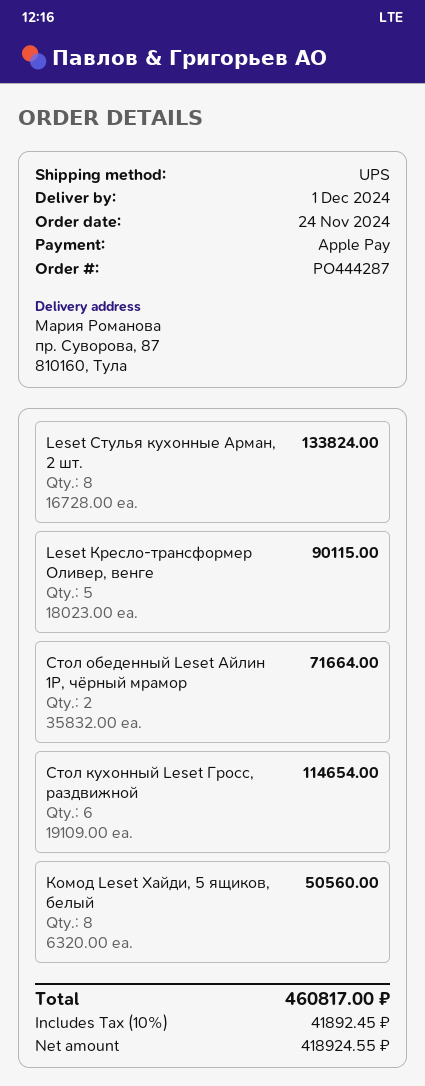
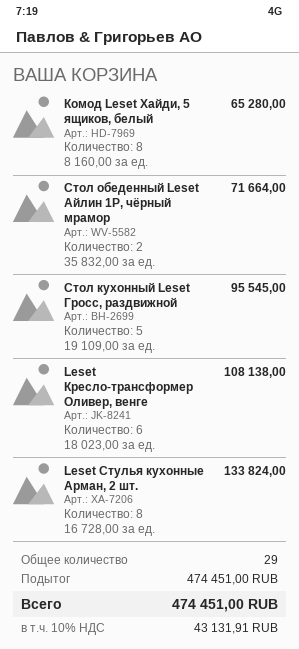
Leset Кресло-трансформер Оливер, венге: 5 x 18023.00 = 90115.00 -> 6 x 18023.00 = 108138.00
Стол кухонный Leset Гросс, раздвижной: 6 x 19109.00 = 114654.00 -> 5 x 19109.00 = 95545.00
Комод Leset Хайди, 5 ящиков, белый: 8 x 6320.00 = 50560.00 -> 8 x 8160.00 = 65280.00
tax: 10% = 41892.45 -> 10% = 43131.91
total: 460817.00 -> 474451.00

